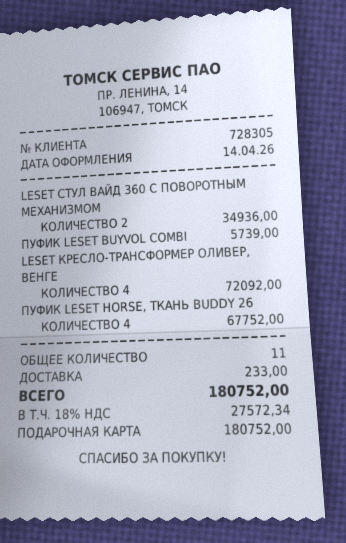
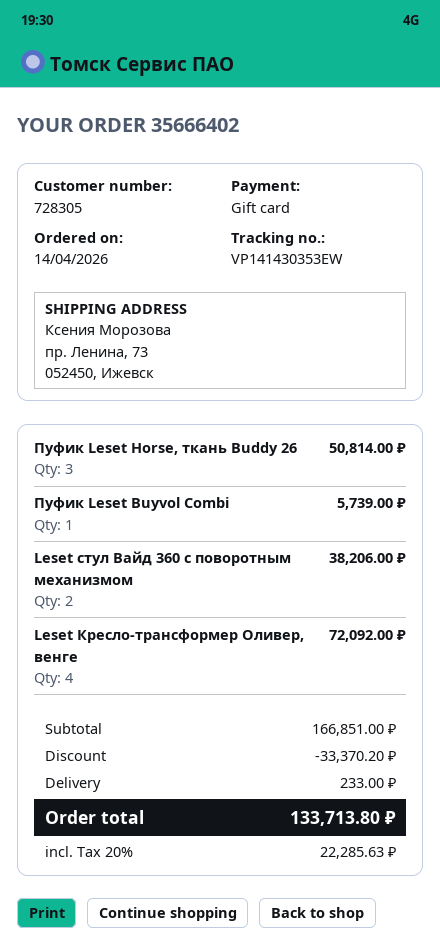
LESET СТУЛ ВАЙД 360 С ПОВОРОТНЫМ МЕХАНИЗМОМ: 2 for 34936.00 -> 2 for 38206.00
ПУФИК LESET HORSE, ТКАНЬ BUDDY 26: 4 for 67752.00 -> 3 for 50814.00
discount: none -> 33370.20
tax: 18% = 27572.34 -> 20% = 22285.63
total: 180752.00 -> 133713.80

